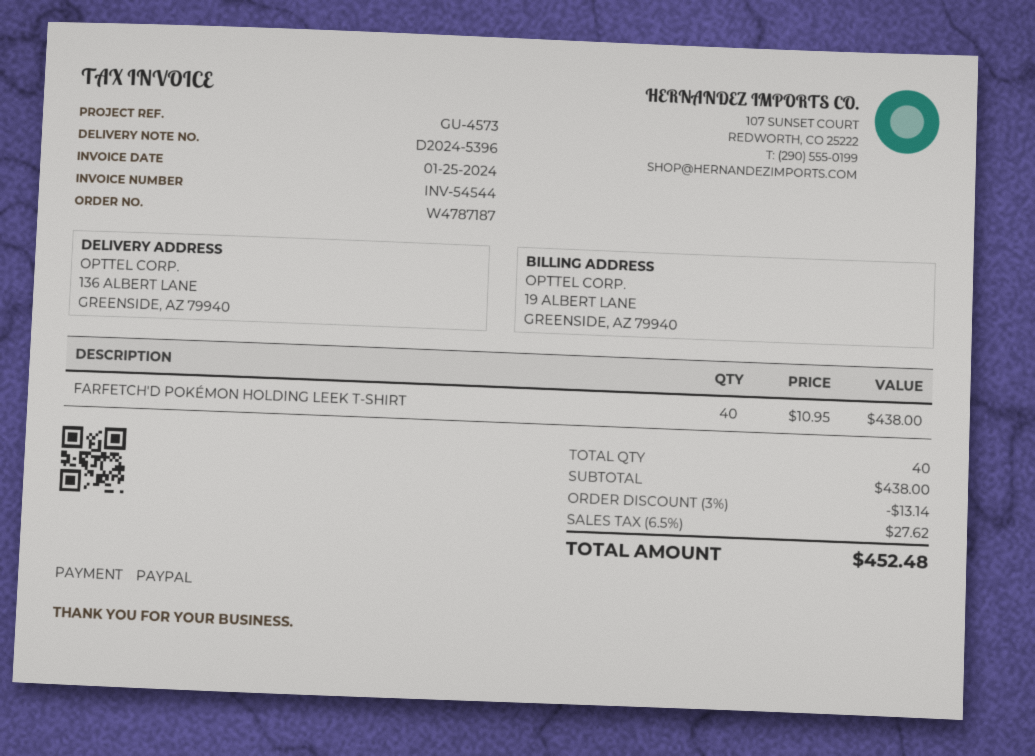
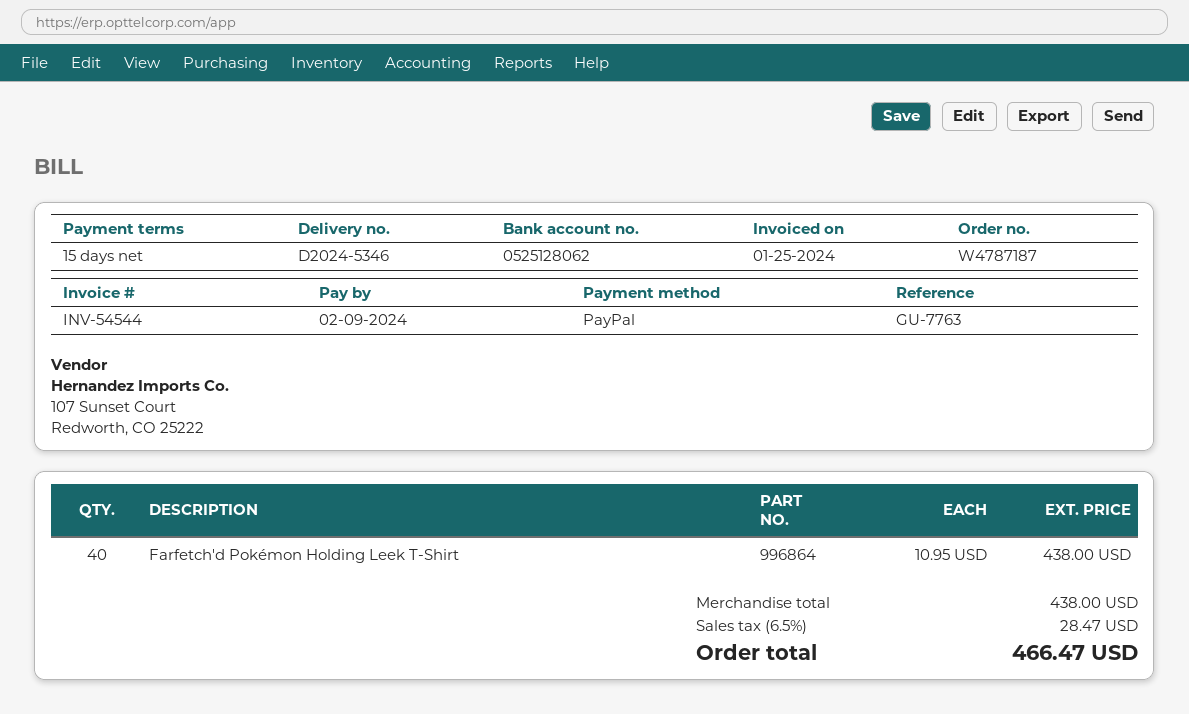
delivery note number: D2024-5396 -> D2024-5346
reference: GU-4573 -> GU-7763
discount: 3% = 13.14 -> none
tax: 6.5% = 27.62 -> 6.5% = 28.47
total: 452.48 -> 466.47

